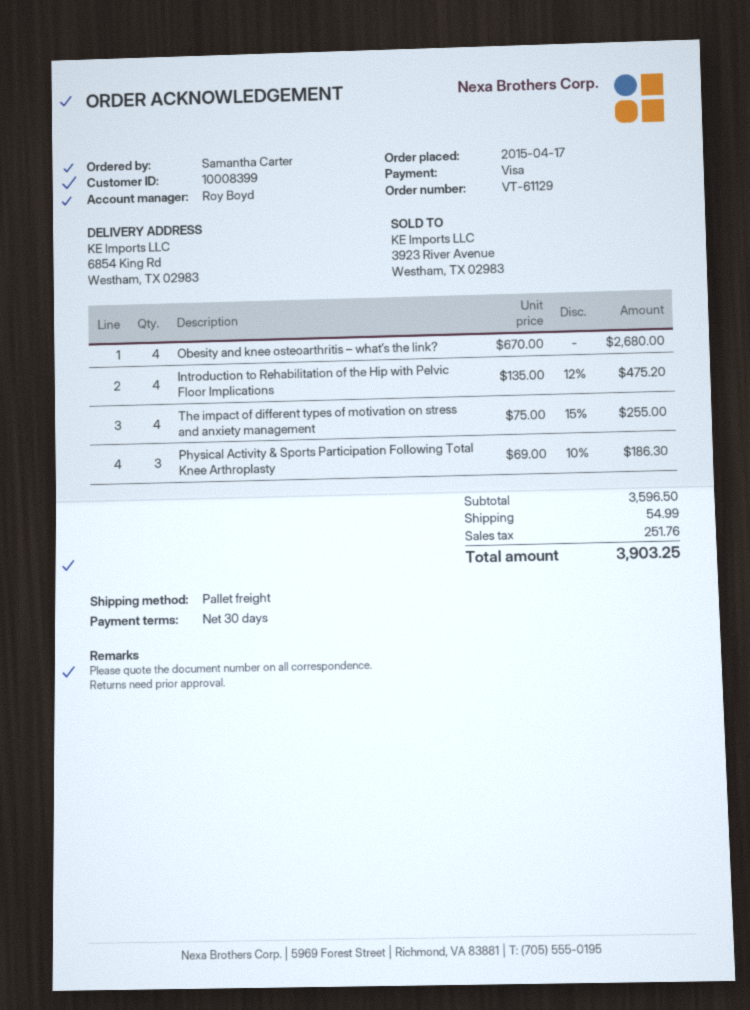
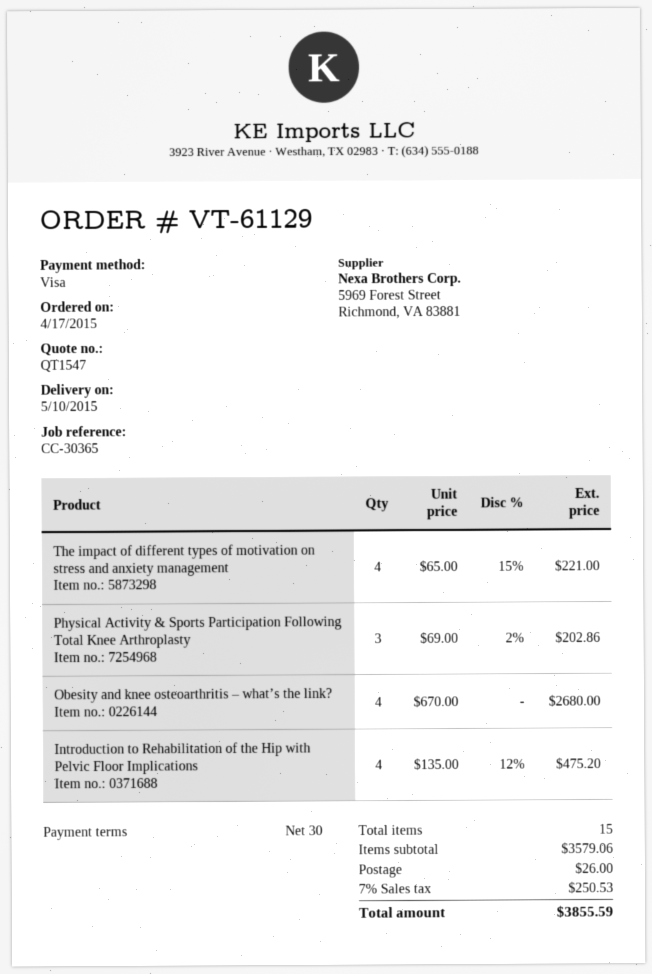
The impact of different types of motivation on stress and anxiety management: 4 x 75.00 - 15% = 255.00 -> 4 x 65.00 - 15% = 221.00
Physical Activity & Sports Participation Following Total Knee Arthroplasty: 3 x 69.00 - 10% = 186.30 -> 3 x 69.00 - 2% = 202.86
subtotal: 3596.50 -> 3579.06
shipping: 54.99 -> 26.00
tax: 251.76 -> 250.53
total: 3903.25 -> 3855.59

